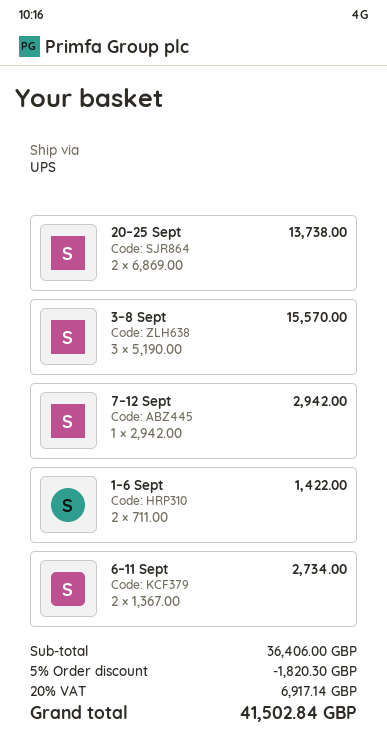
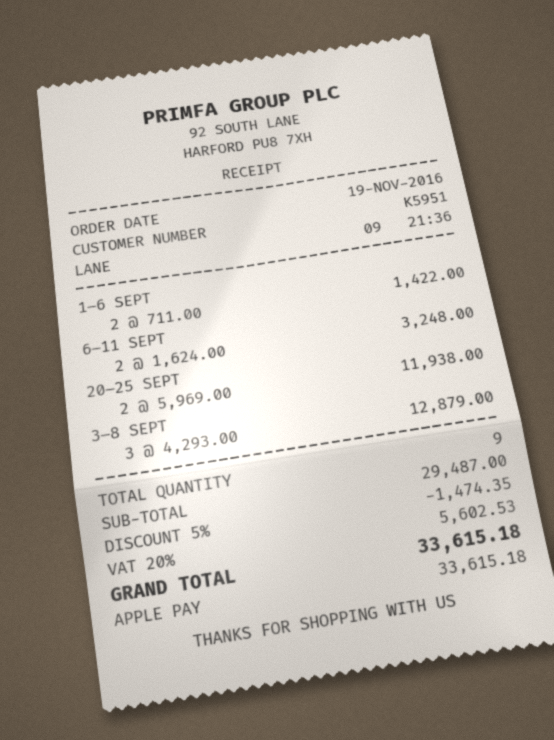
20–25 Sept: 2 x 6869.00 = 13738.00 -> 2 x 5969.00 = 11938.00
3–8 Sept: 3 x 5190.00 = 15570.00 -> 3 x 4293.00 = 12879.00
7–12 Sept: 1 x 2942.00 = 2942.00 -> none
6–11 Sept: 2 x 1367.00 = 2734.00 -> 2 x 1624.00 = 3248.00
subtotal: 36406.00 -> 29487.00
discount: 5% = 1820.30 -> 5% = 1474.35
tax: 20% = 6917.14 -> 20% = 5602.53
total: 41502.84 -> 33615.18

